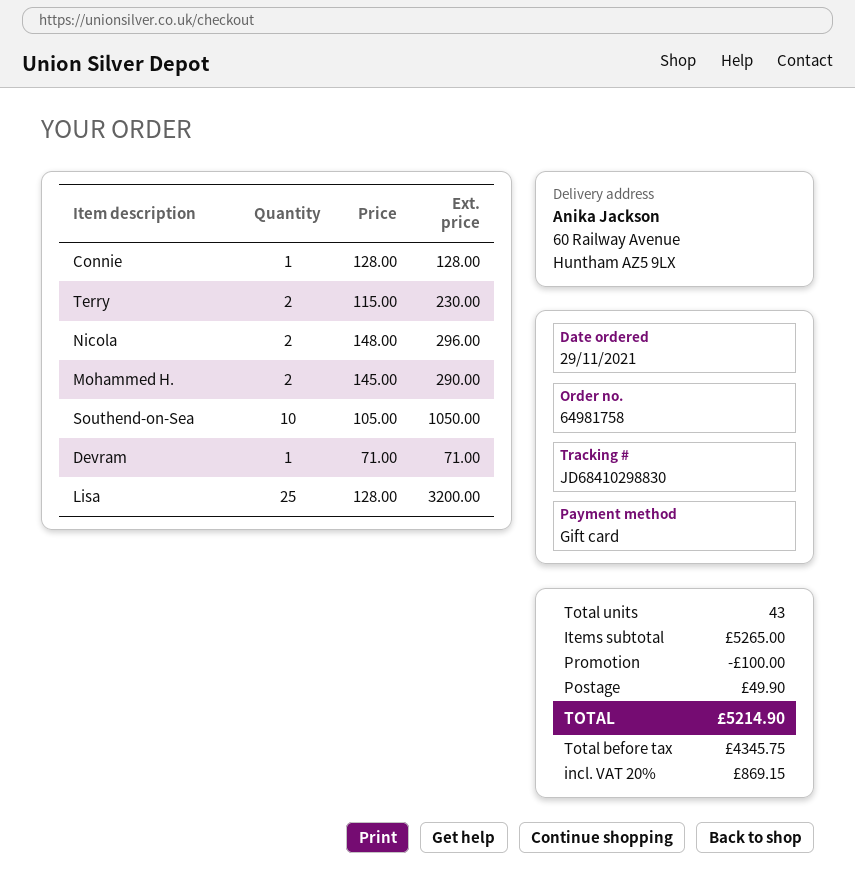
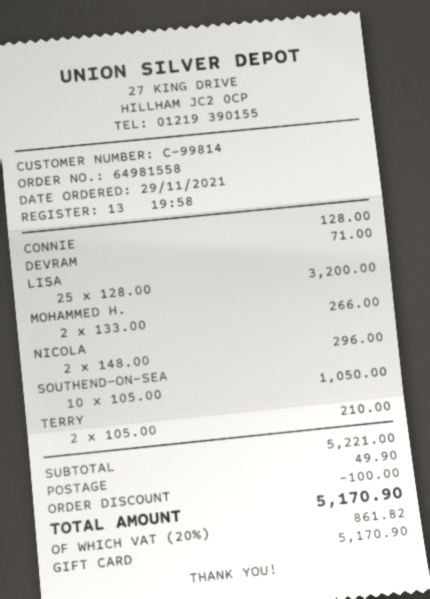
order number: 64981758 -> 64981558
Terry: 2 x 115.00 = 230.00 -> 2 x 105.00 = 210.00
Mohammed H.: 2 x 145.00 = 290.00 -> 2 x 133.00 = 266.00
subtotal: 5265.00 -> 5221.00
tax: 20% = 869.15 -> 20% = 861.82
total: 5214.90 -> 5170.90

